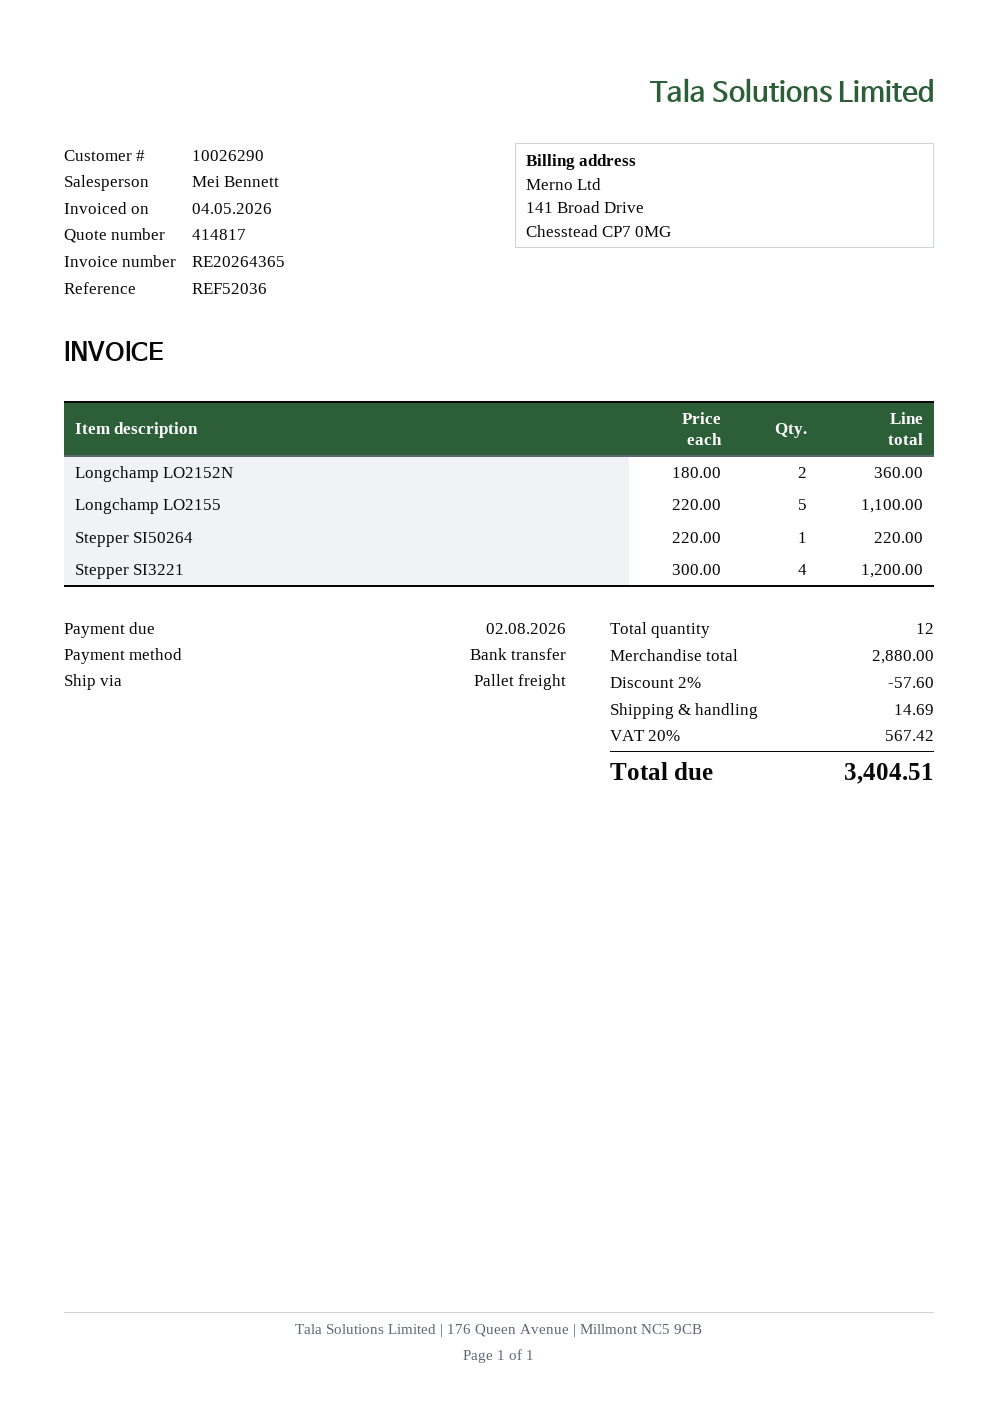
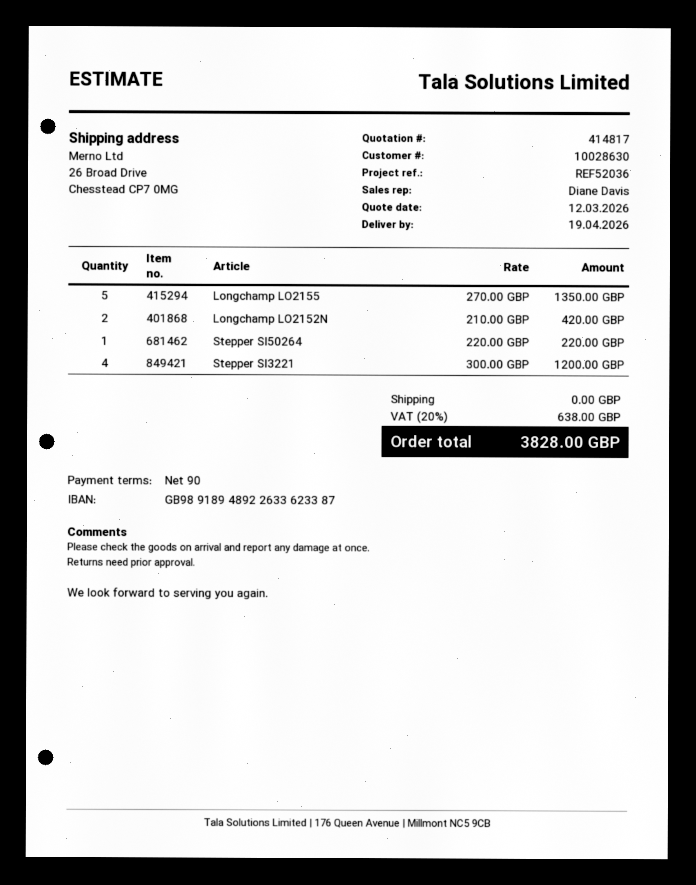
customer number: 10026290 -> 10028630
sales rep: Mei Bennett -> Diane Davis
Longchamp LO2152N: 2 x 180.00 = 360.00 -> 2 x 210.00 = 420.00
Longchamp LO2155: 5 x 220.00 = 1100.00 -> 5 x 270.00 = 1350.00
discount: 2% = 57.60 -> none
shipping: 14.69 -> 0.00
tax: 20% = 567.42 -> 20% = 638.00
total: 3404.51 -> 3828.00

